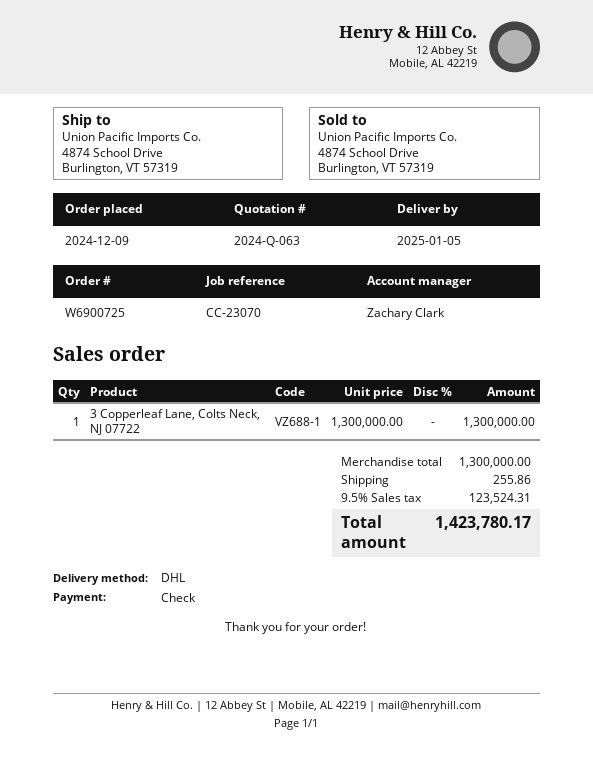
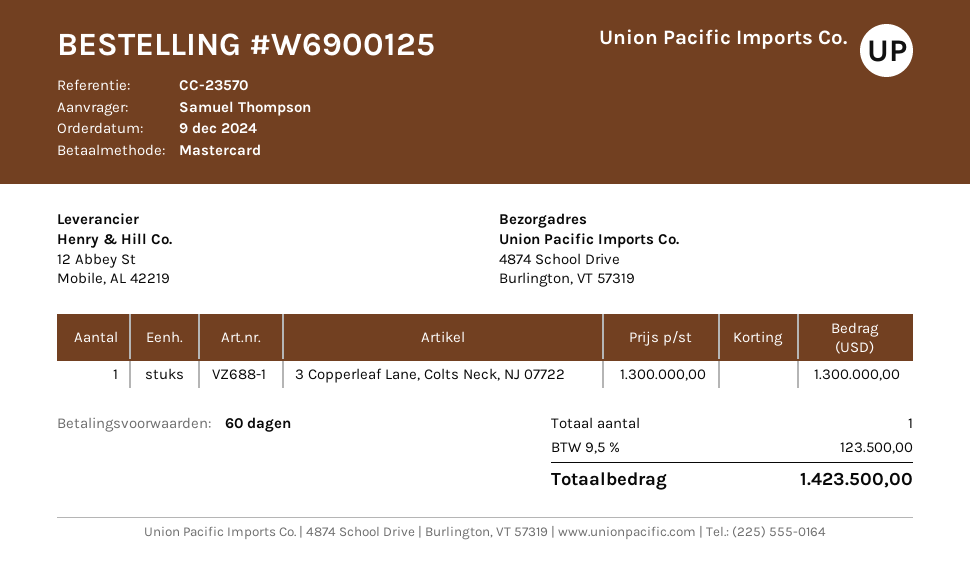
order number: W6900725 -> W6900125
reference: CC-23070 -> CC-23570
payment method: cheque -> Mastercard
shipping: 255.86 -> none
tax: 9.5% = 123524.31 -> 9.5% = 123500.00
total: 1423780.17 -> 1423500.00

